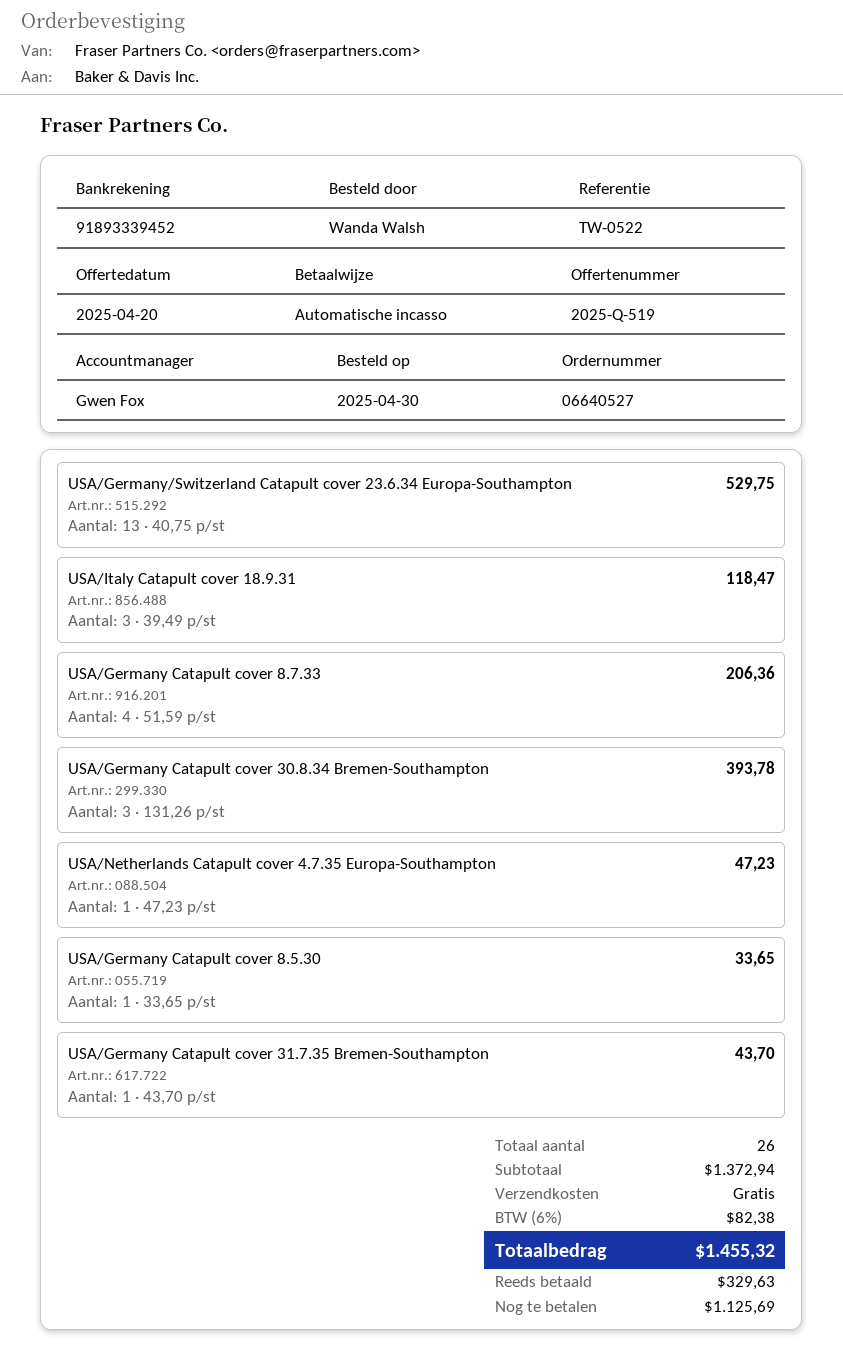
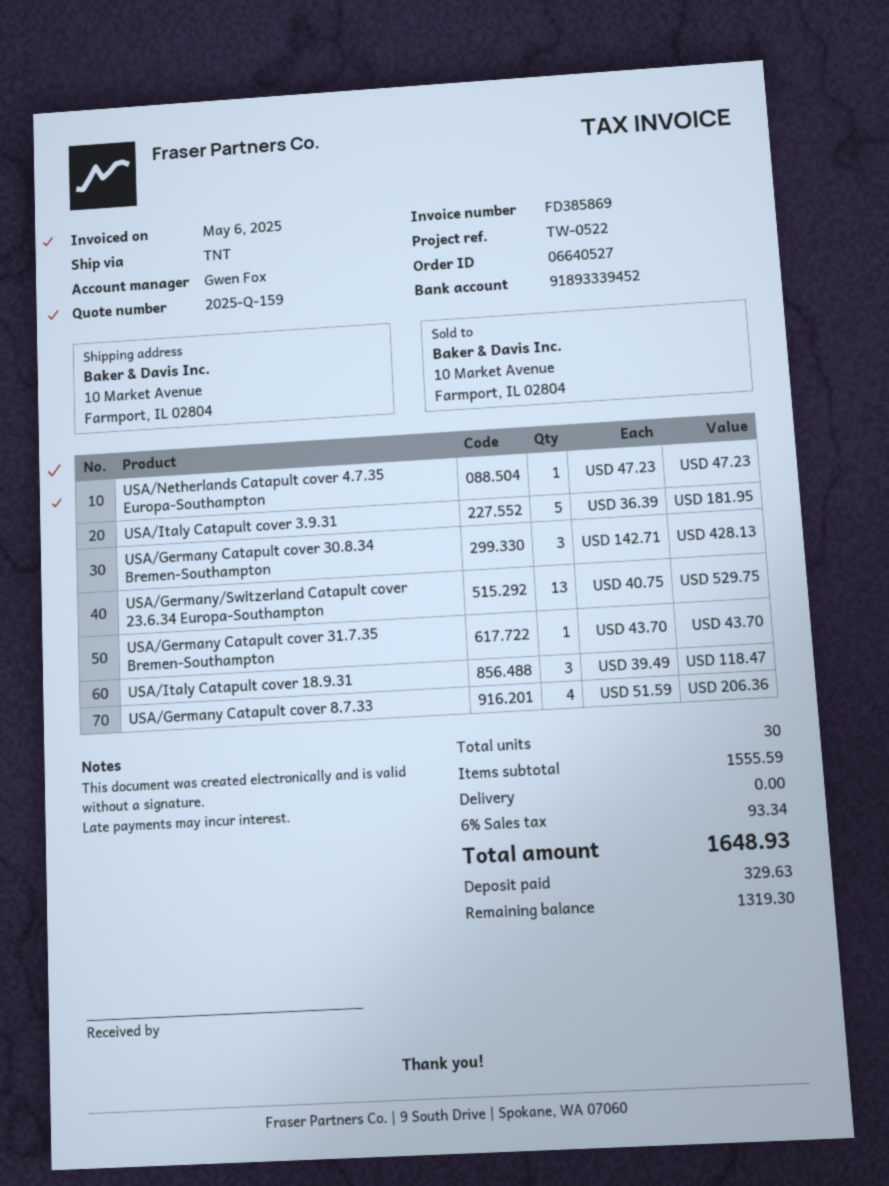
quote number: 2025-Q-519 -> 2025-Q-159
USA/Germany Catapult cover 30.8.34 Bremen-Southampton: 3 x 131.26 = 393.78 -> 3 x 142.71 = 428.13
USA/Germany Catapult cover 8.5.30: 1 x 33.65 = 33.65 -> none
USA/Italy Catapult cover 3.9.31: none -> 5 x 36.39 = 181.95
total quantity: 26 -> 30
subtotal: 1372.94 -> 1555.59
tax: 6% = 82.38 -> 6% = 93.34
total: 1455.32 -> 1648.93
balance: 1125.69 -> 1319.30

